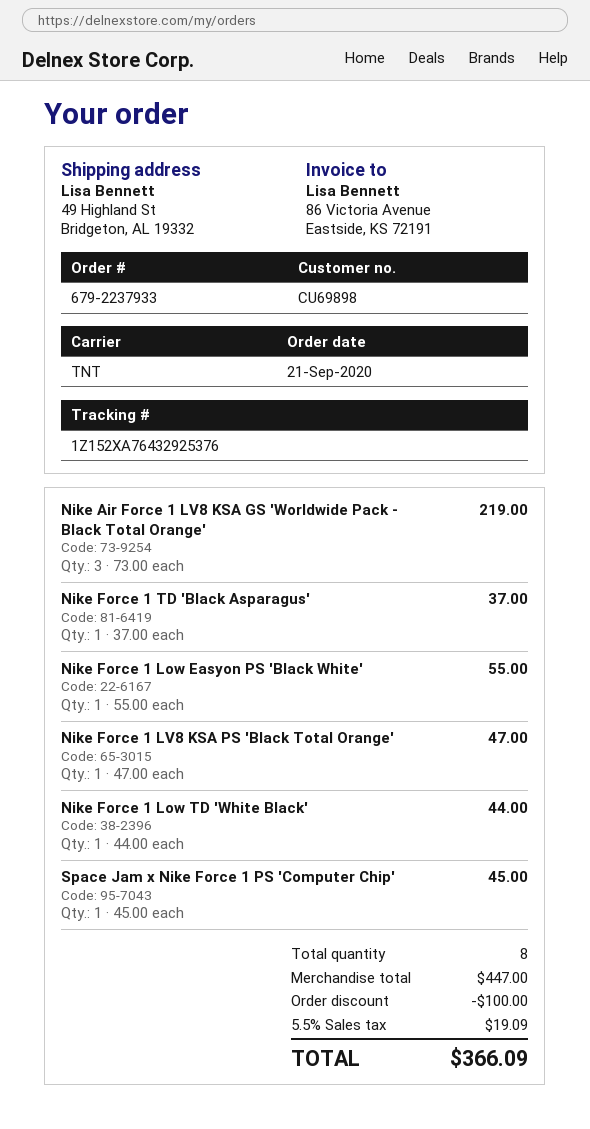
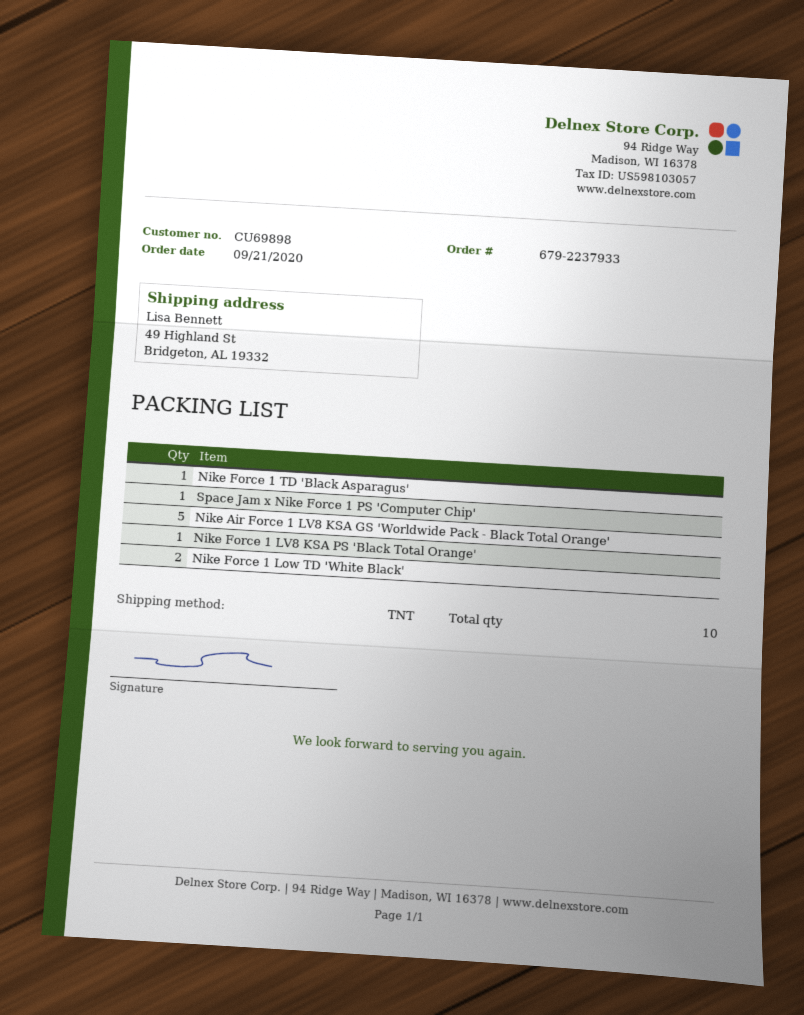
Nike Air Force 1 LV8 KSA GS 'Worldwide Pack - Black Total Orange': 3 -> 5
Nike Force 1 Low Easyon PS 'Black White': 1 -> none
Nike Force 1 Low TD 'White Black': 1 -> 2
total quantity: 8 -> 10

